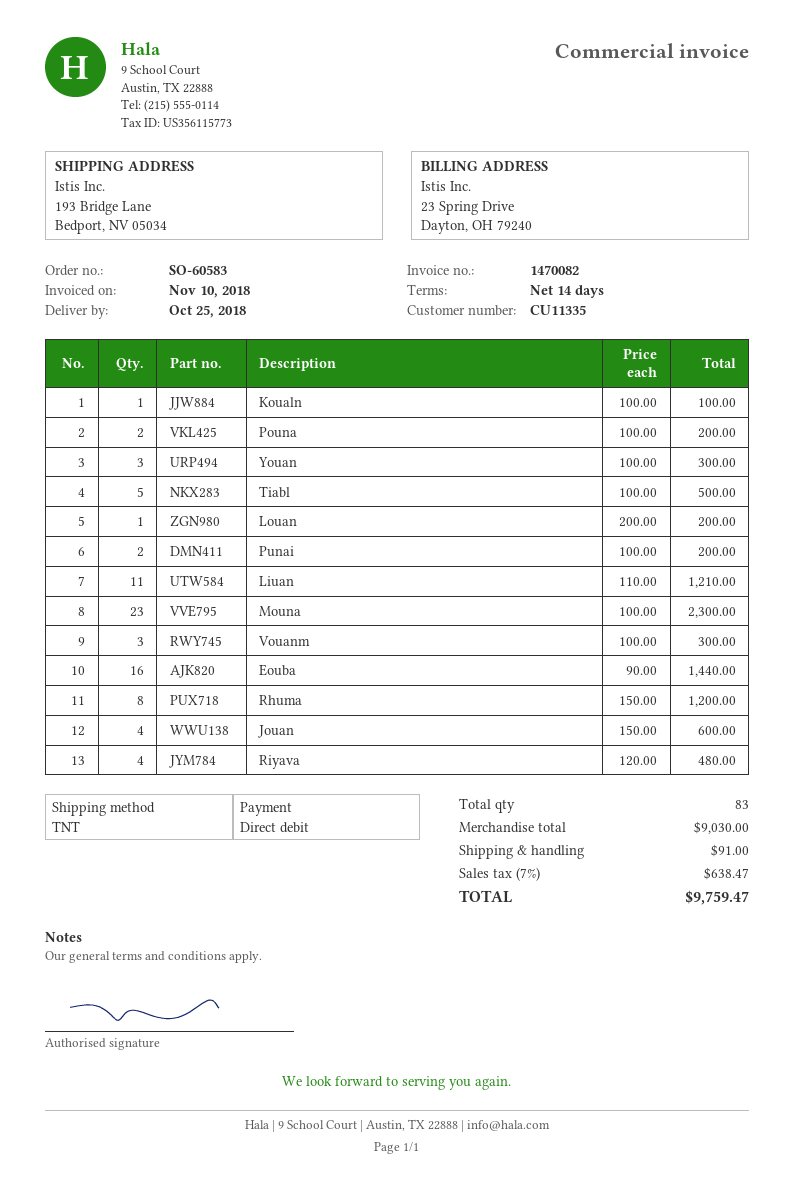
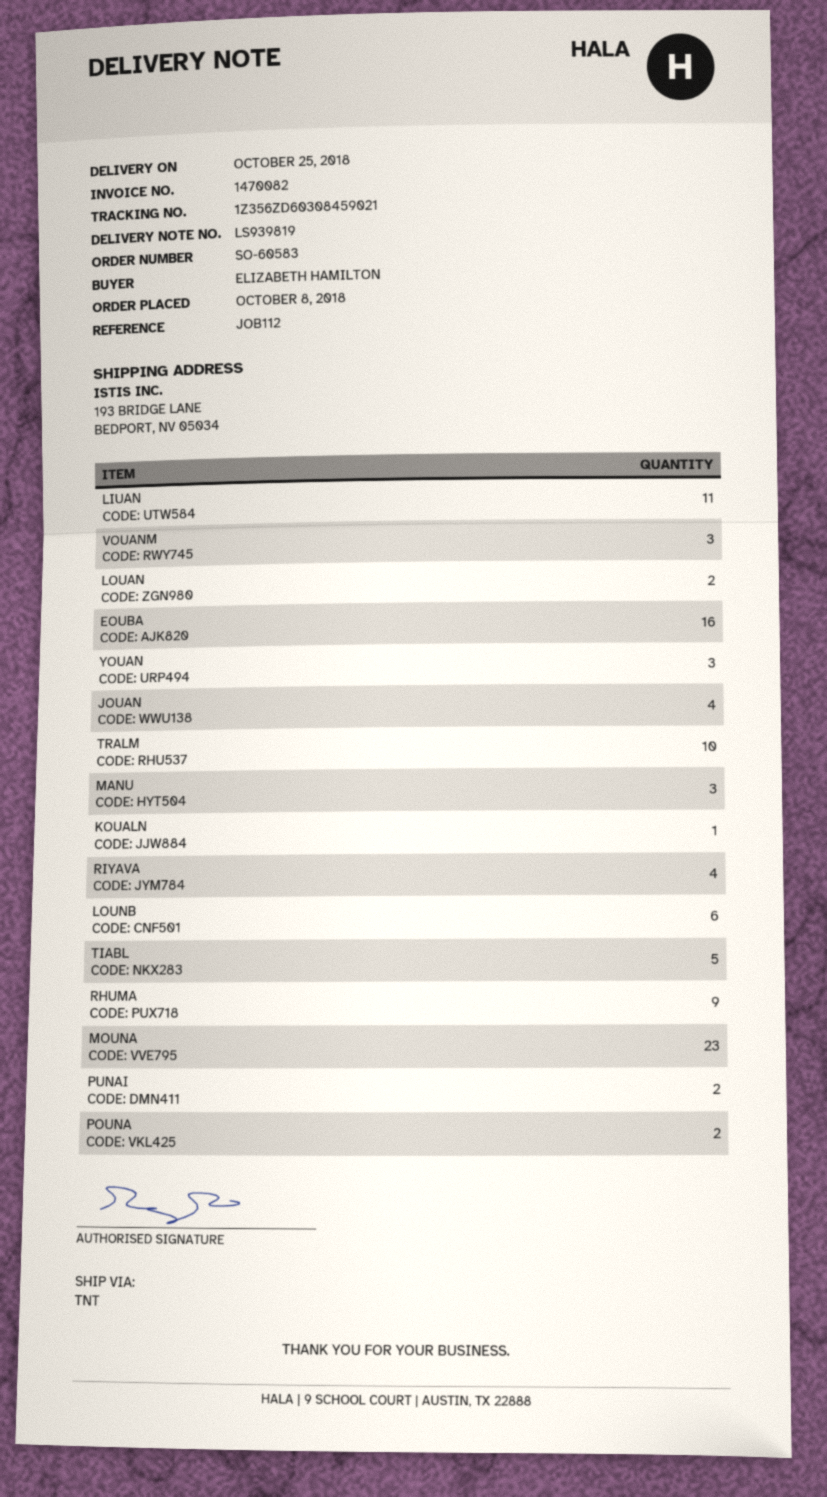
Louan: 1 -> 2
Rhuma: 8 -> 9
TRALM: none -> 10
MANU: none -> 3
LOUNB: none -> 6

